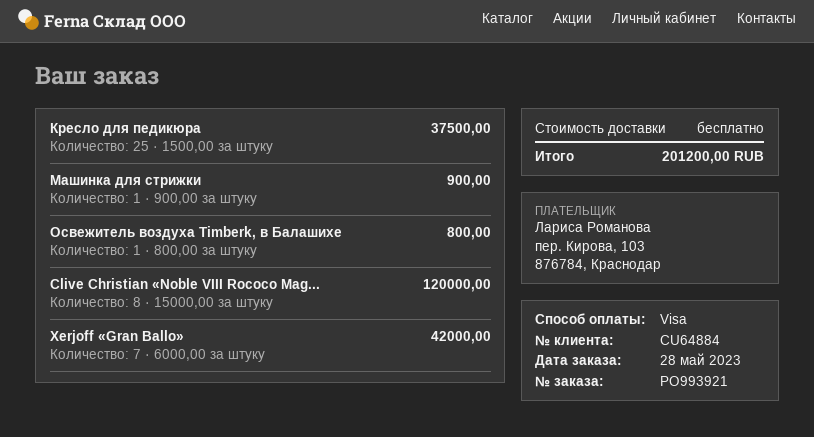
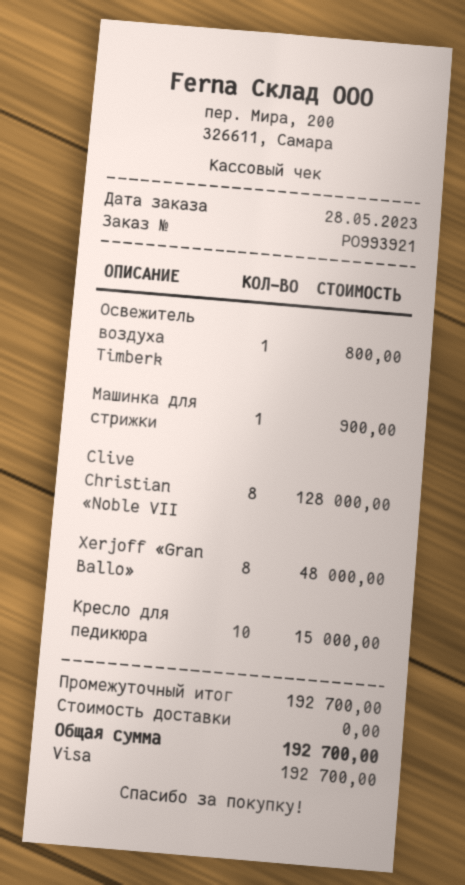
Кресло для педикюра: 25 for 37500.00 -> 10 for 15000.00
Clive Christian «Noble VIII Rococo Mag...: 8 for 120000.00 -> 8 for 128000.00
Xerjoff «Gran Ballo»: 7 for 42000.00 -> 8 for 48000.00
total: 201200.00 -> 192700.00

